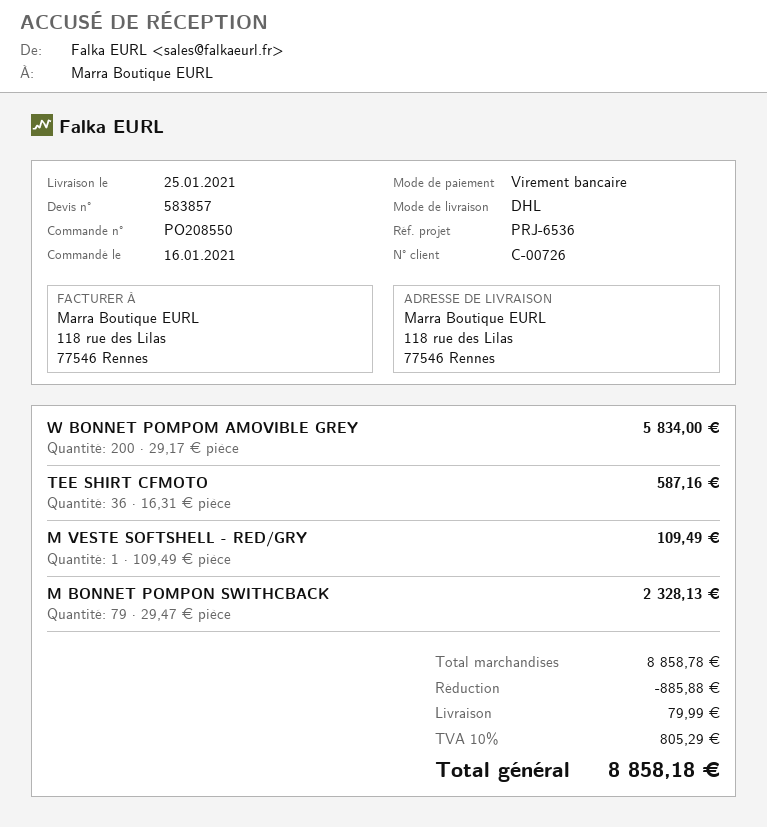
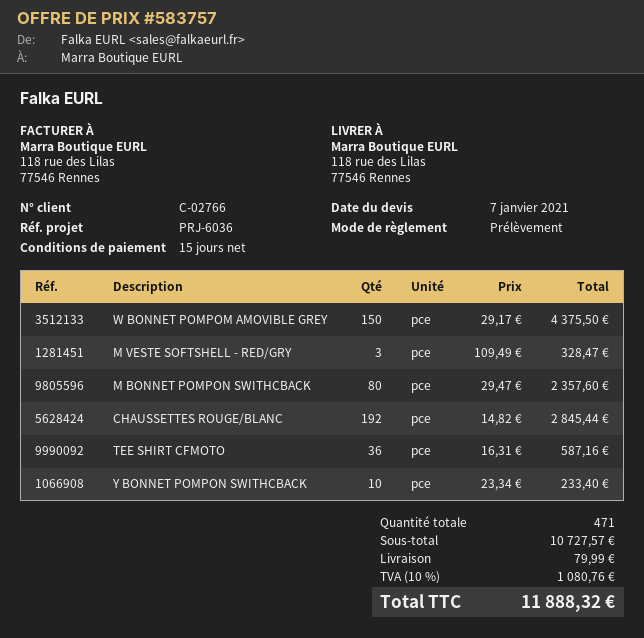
quote number: 583857 -> 583757
customer number: C-00726 -> C-02766
reference: PRJ-6536 -> PRJ-6036
payment method: bank transfer -> direct debit
W BONNET POMPOM AMOVIBLE GREY: 200 x 29.17 = 5834.00 -> 150 x 29.17 = 4375.50
M VESTE SOFTSHELL - RED/GRY: 1 x 109.49 = 109.49 -> 3 x 109.49 = 328.47
M BONNET POMPON SWITHCBACK: 79 x 29.47 = 2328.13 -> 80 x 29.47 = 2357.60
CHAUSSETTES ROUGE/BLANC: none -> 192 x 14.82 = 2845.44
Y BONNET POMPON SWITHCBACK: none -> 10 x 23.34 = 233.40
subtotal: 8858.78 -> 10727.57
discount: 885.88 -> none
tax: 10% = 805.29 -> 10% = 1080.76
total: 8858.18 -> 11888.32

